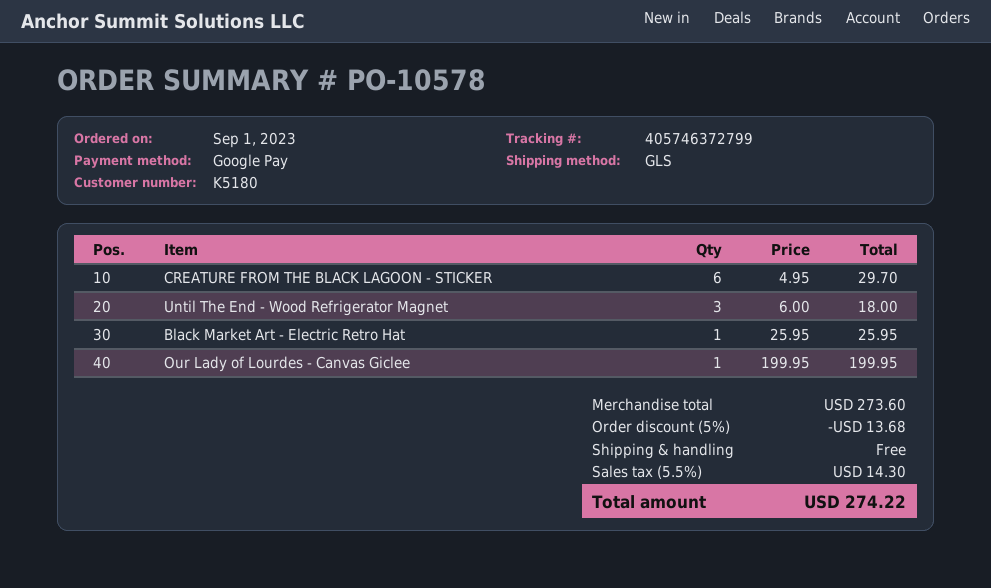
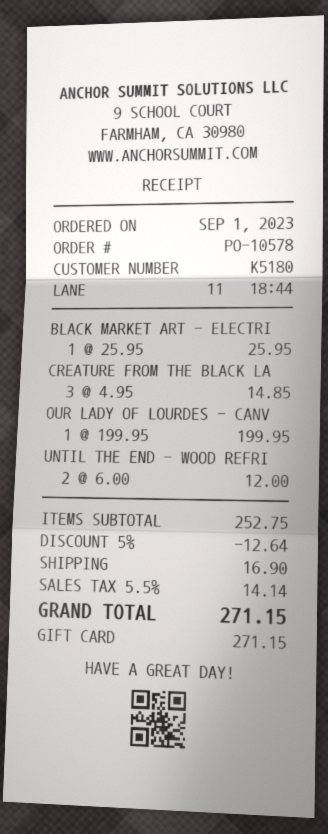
payment method: Google Pay -> gift card
CREATURE FROM THE BLACK LAGOON - STICKER: 6 x 4.95 = 29.70 -> 3 x 4.95 = 14.85
Until The End - Wood Refrigerator Magnet: 3 x 6.00 = 18.00 -> 2 x 6.00 = 12.00
subtotal: 273.60 -> 252.75
discount: 5% = 13.68 -> 5% = 12.64
shipping: 0.00 -> 16.90
tax: 5.5% = 14.30 -> 5.5% = 14.14
total: 274.22 -> 271.15

